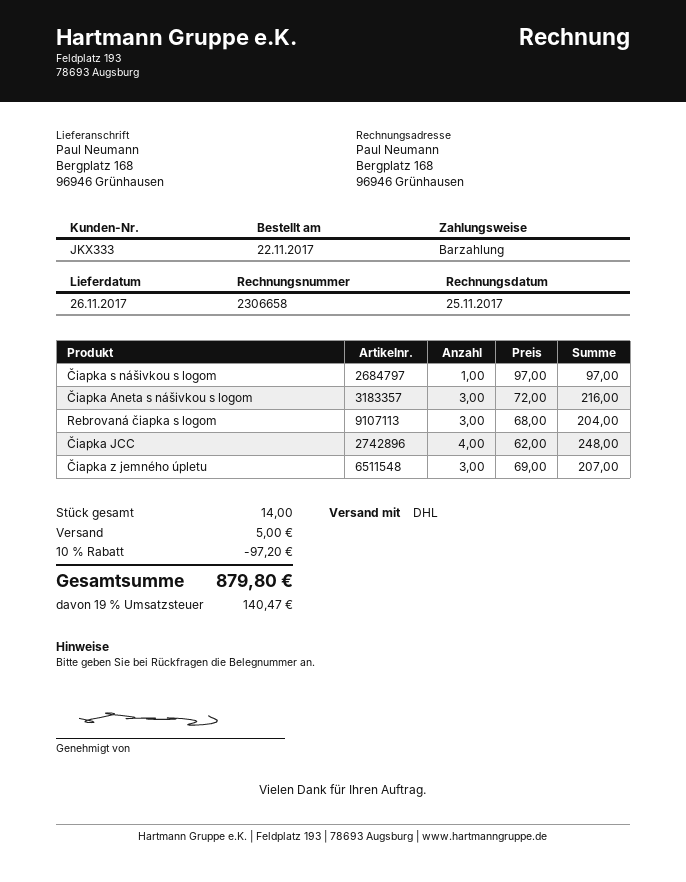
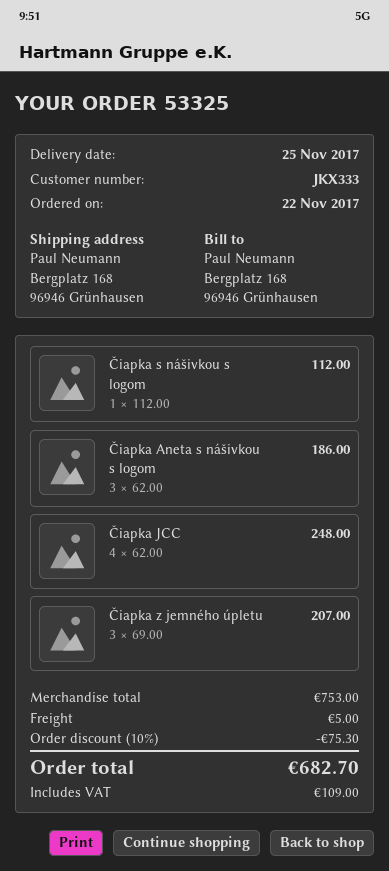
delivery date: 2017-11-26 -> 2017-11-25
Čiapka s nášivkou s logom: 1 x 97.00 = 97.00 -> 1 x 112.00 = 112.00
Čiapka Aneta s nášivkou s logom: 3 x 72.00 = 216.00 -> 3 x 62.00 = 186.00
Rebrovaná čiapka s logom: 3 x 68.00 = 204.00 -> none
discount: 10% = 97.20 -> 10% = 75.30
tax: 140.47 -> 109.00
total: 879.80 -> 682.70

